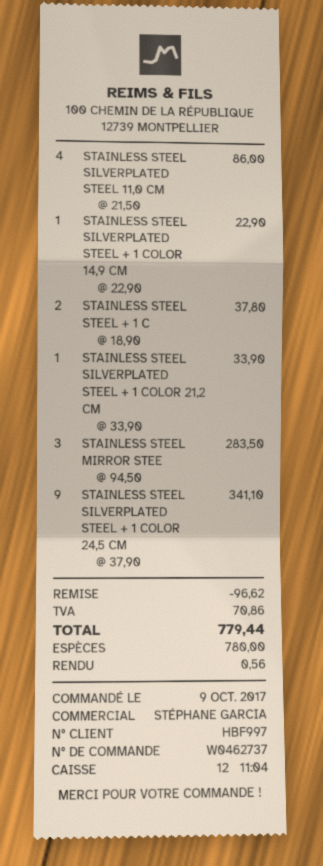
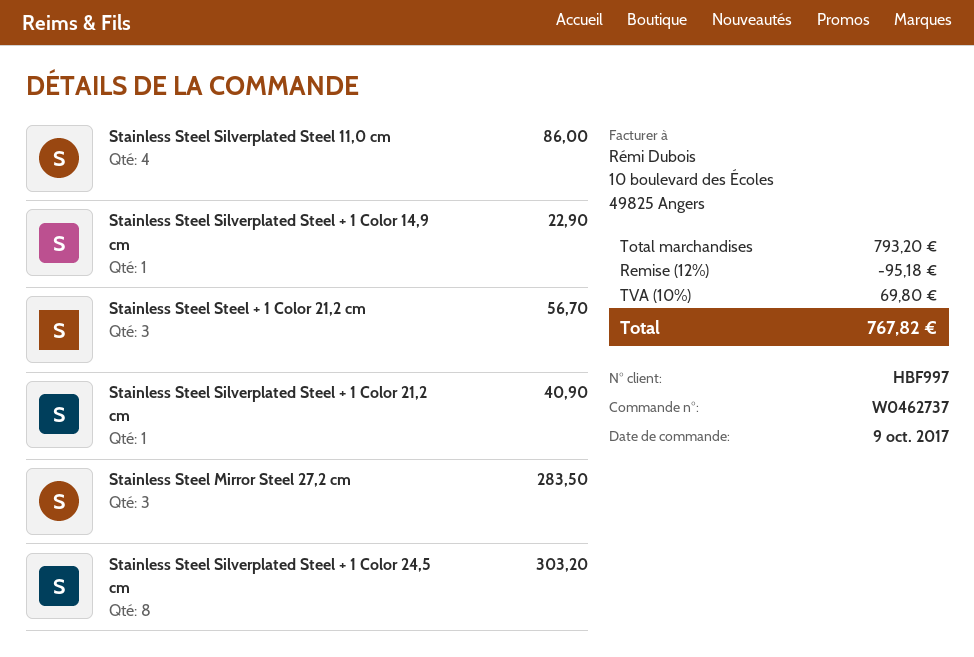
STAINLESS STEEL STEEL + 1 C: 2 for 37.80 -> 3 for 56.70
STAINLESS STEEL SILVERPLATED STEEL + 1 COLOR 21,2 CM: 1 for 33.90 -> 1 for 40.90
STAINLESS STEEL SILVERPLATED STEEL + 1 COLOR 24,5 CM: 9 for 341.10 -> 8 for 303.20
discount: 96.62 -> 95.18
tax: 70.86 -> 69.80
total: 779.44 -> 767.82

